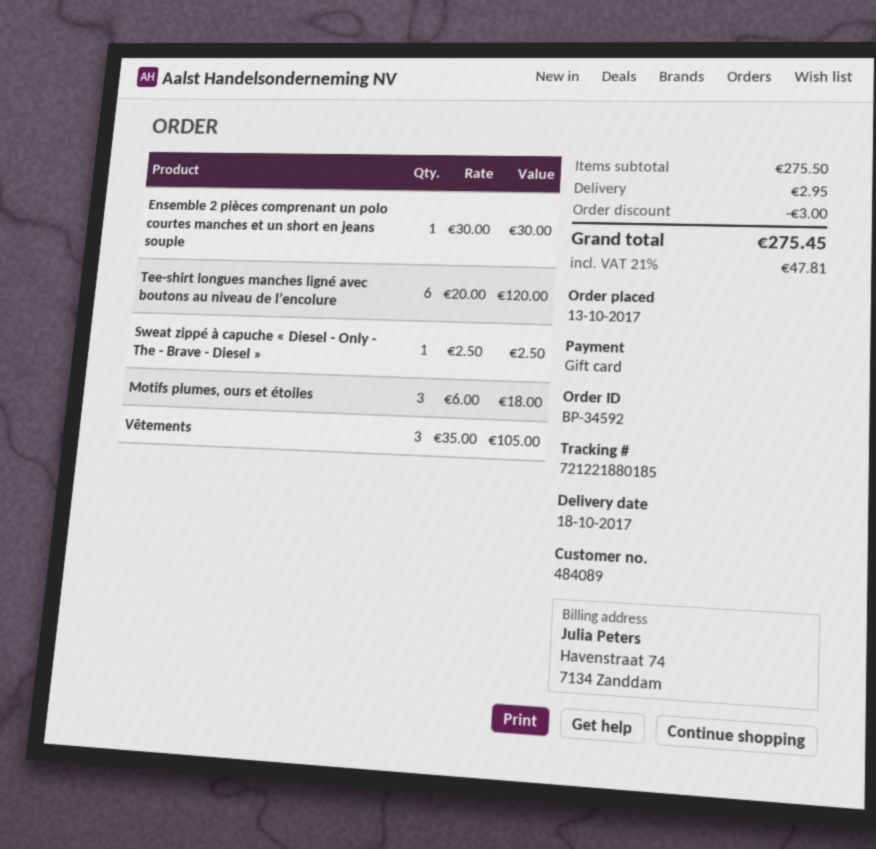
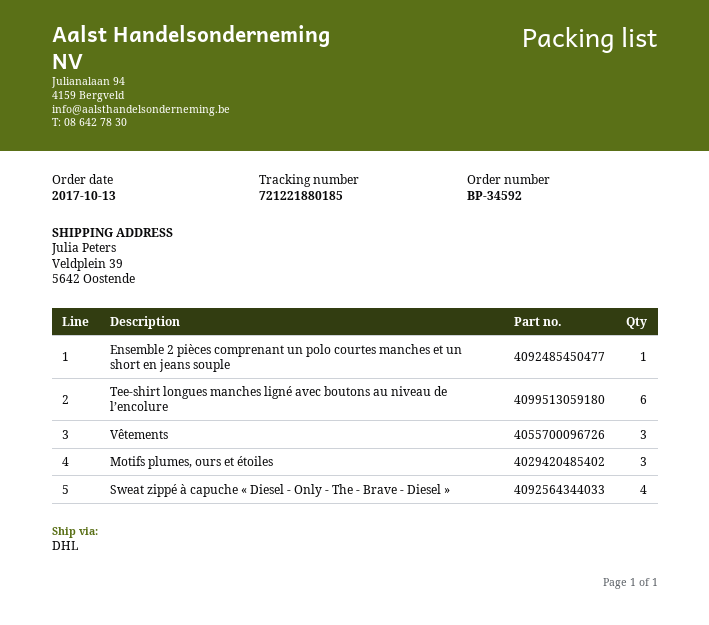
Sweat zippé à capuche « Diesel - Only - The - Brave - Diesel »: 1 -> 4

